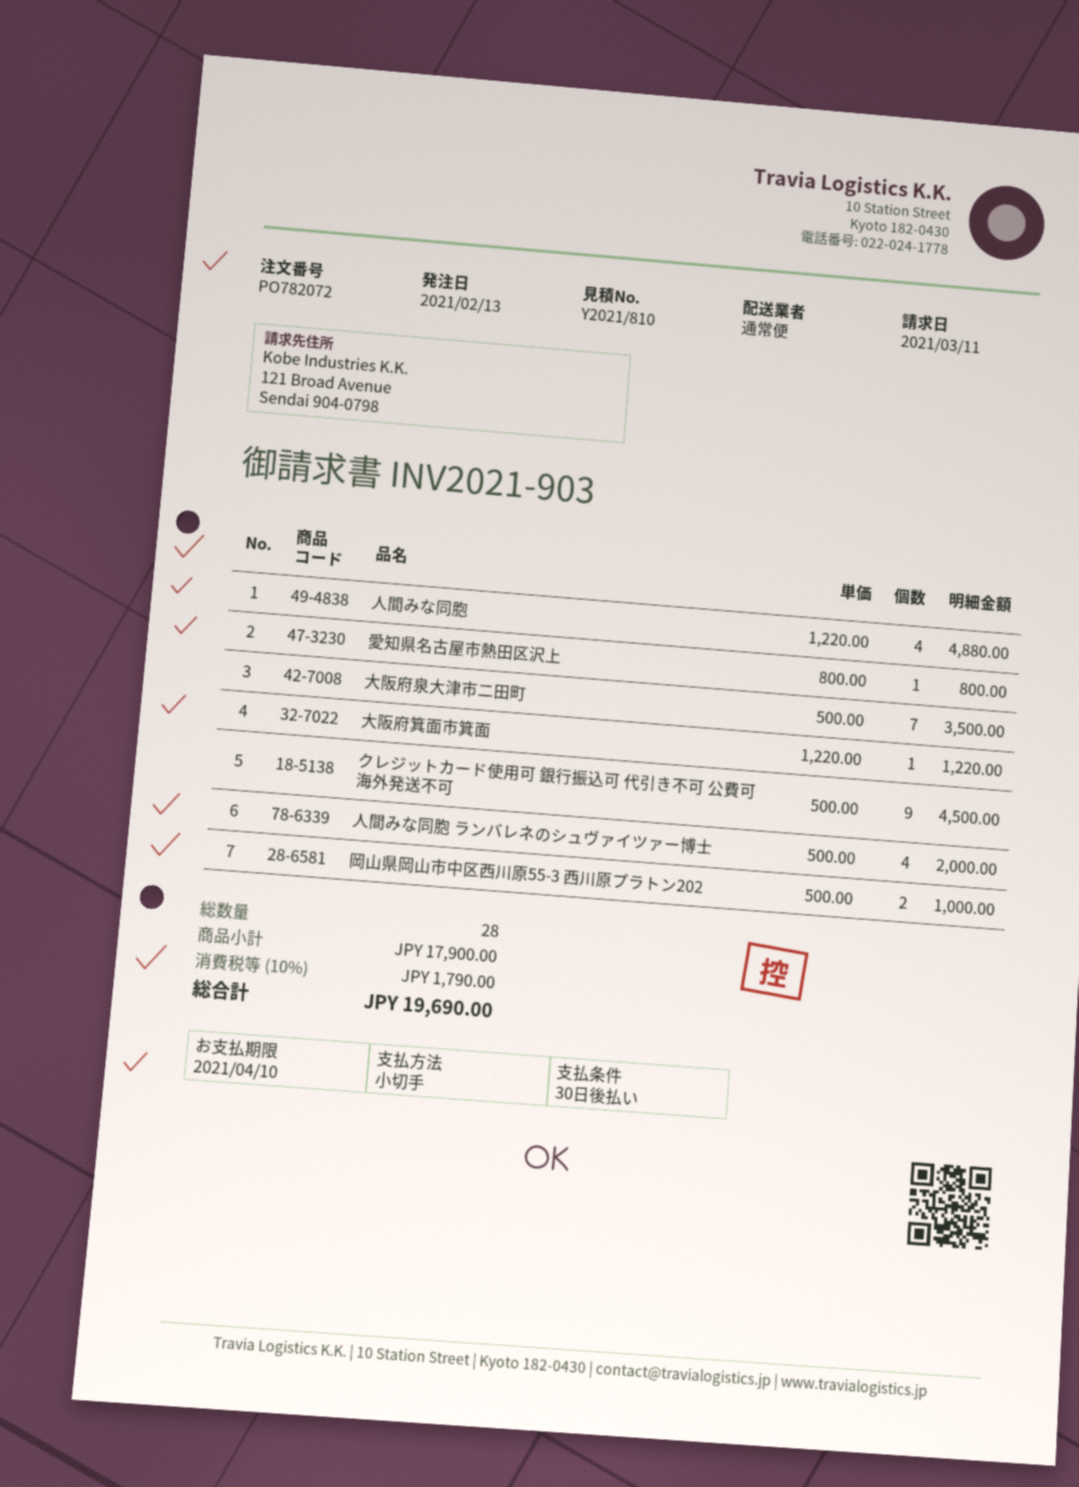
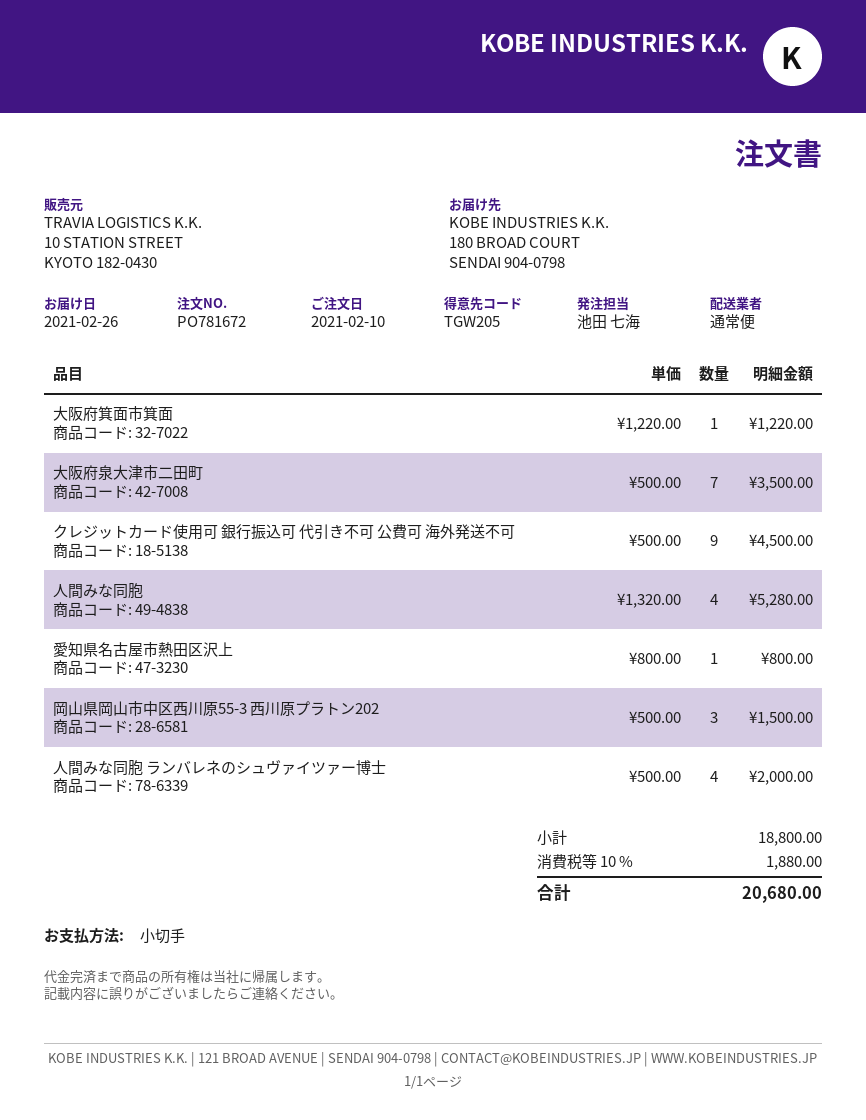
order number: PO782072 -> PO781672
order date: 2021-02-13 -> 2021-02-10
人間みな同胞: 4 x 1220.00 = 4880.00 -> 4 x 1320.00 = 5280.00
岡山県岡山市中区西川原55-3 西川原プラトン202: 2 x 500.00 = 1000.00 -> 3 x 500.00 = 1500.00
subtotal: 17900.00 -> 18800.00
tax: 10% = 1790.00 -> 10% = 1880.00
total: 19690.00 -> 20680.00

